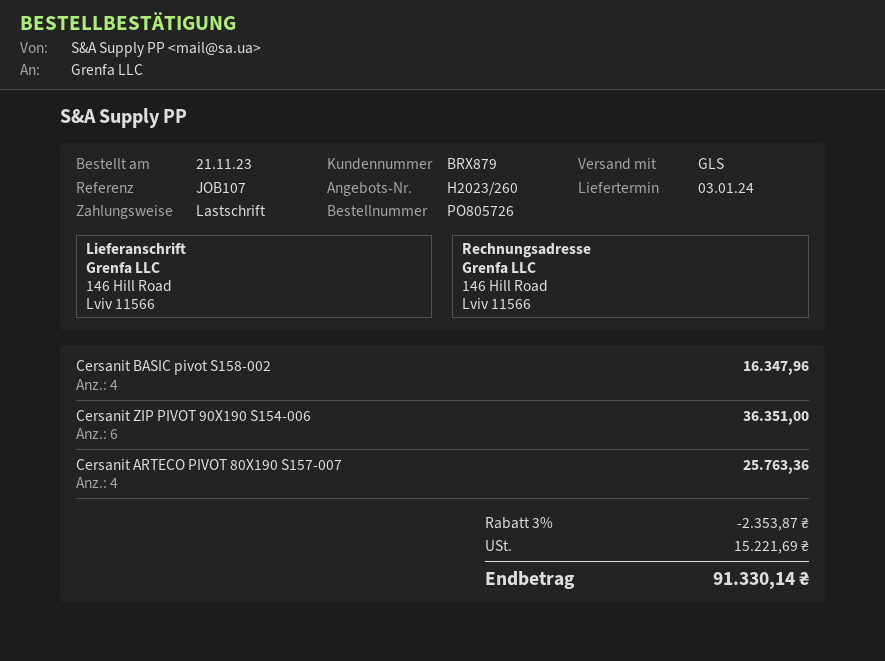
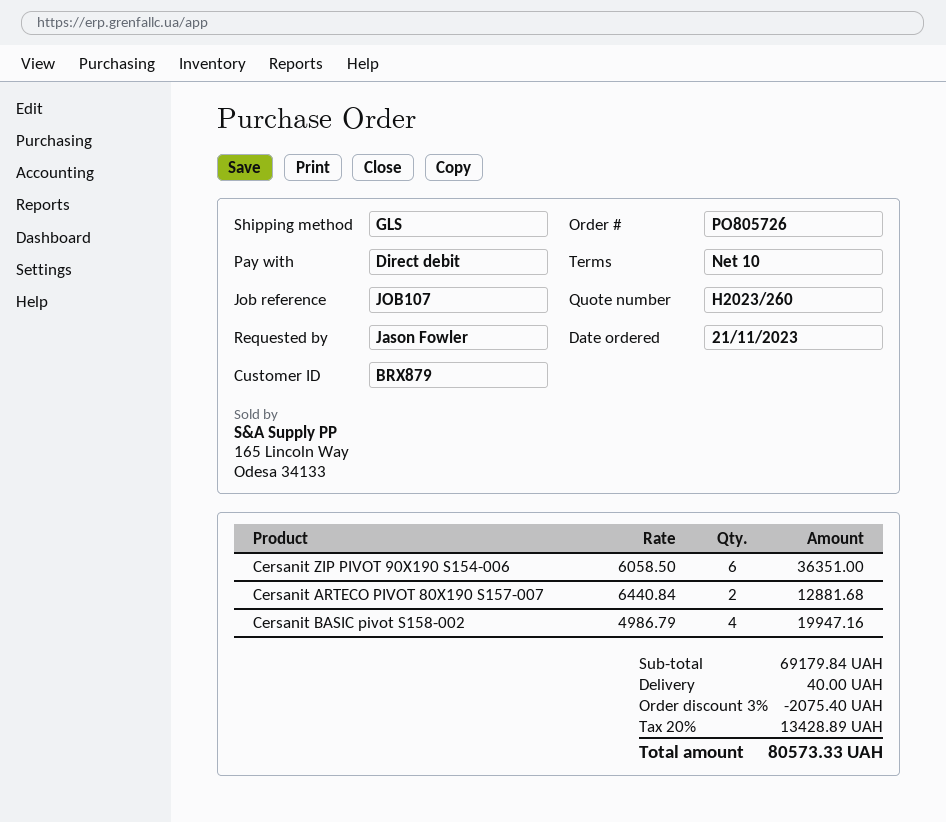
Cersanit BASIC pivot S158-002: 4 for 16347.96 -> 4 for 19947.16
Cersanit ARTECO PIVOT 80Х190 S157-007: 4 for 25763.36 -> 2 for 12881.68
discount: 3% = 2353.87 -> 3% = 2075.40
shipping: none -> 40.00
tax: 15221.69 -> 13428.89
total: 91330.14 -> 80573.33

